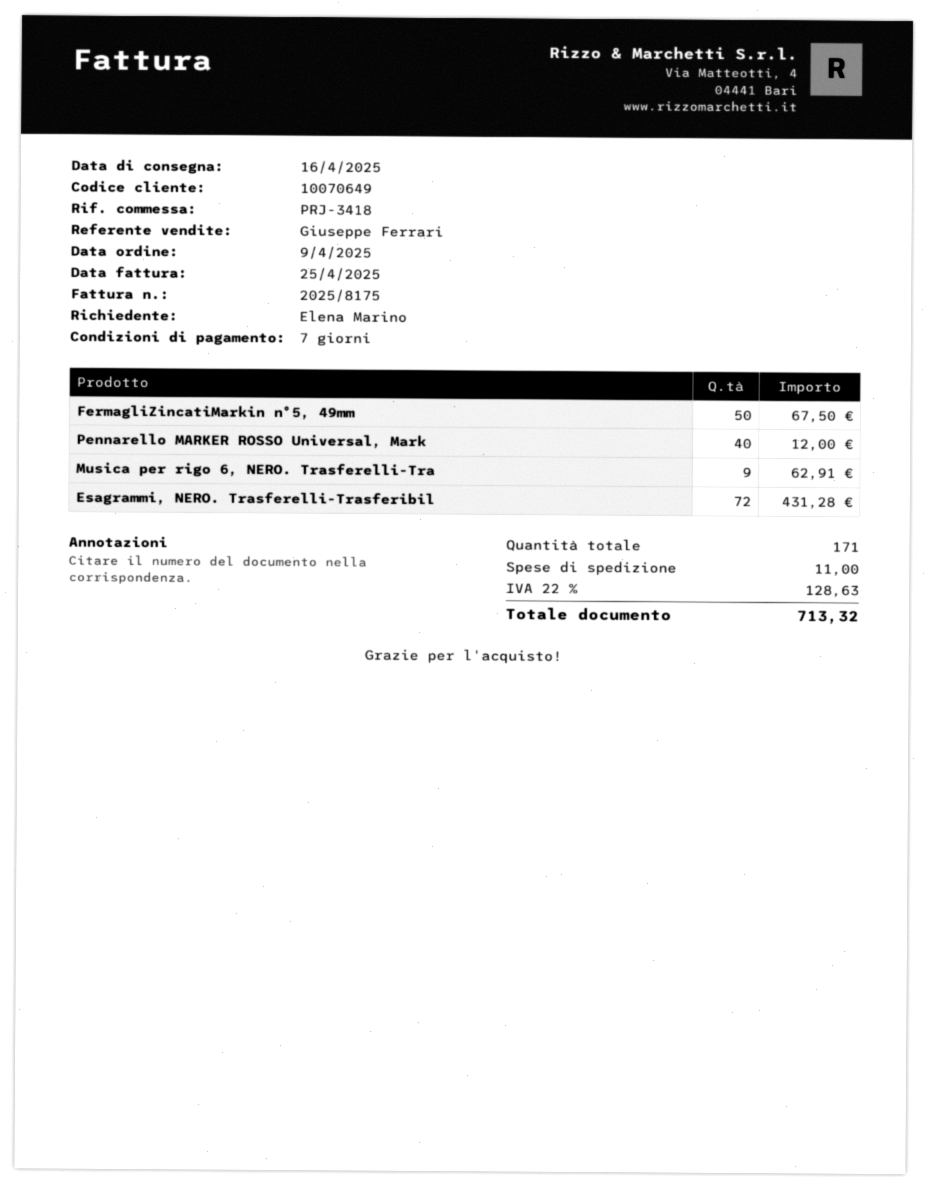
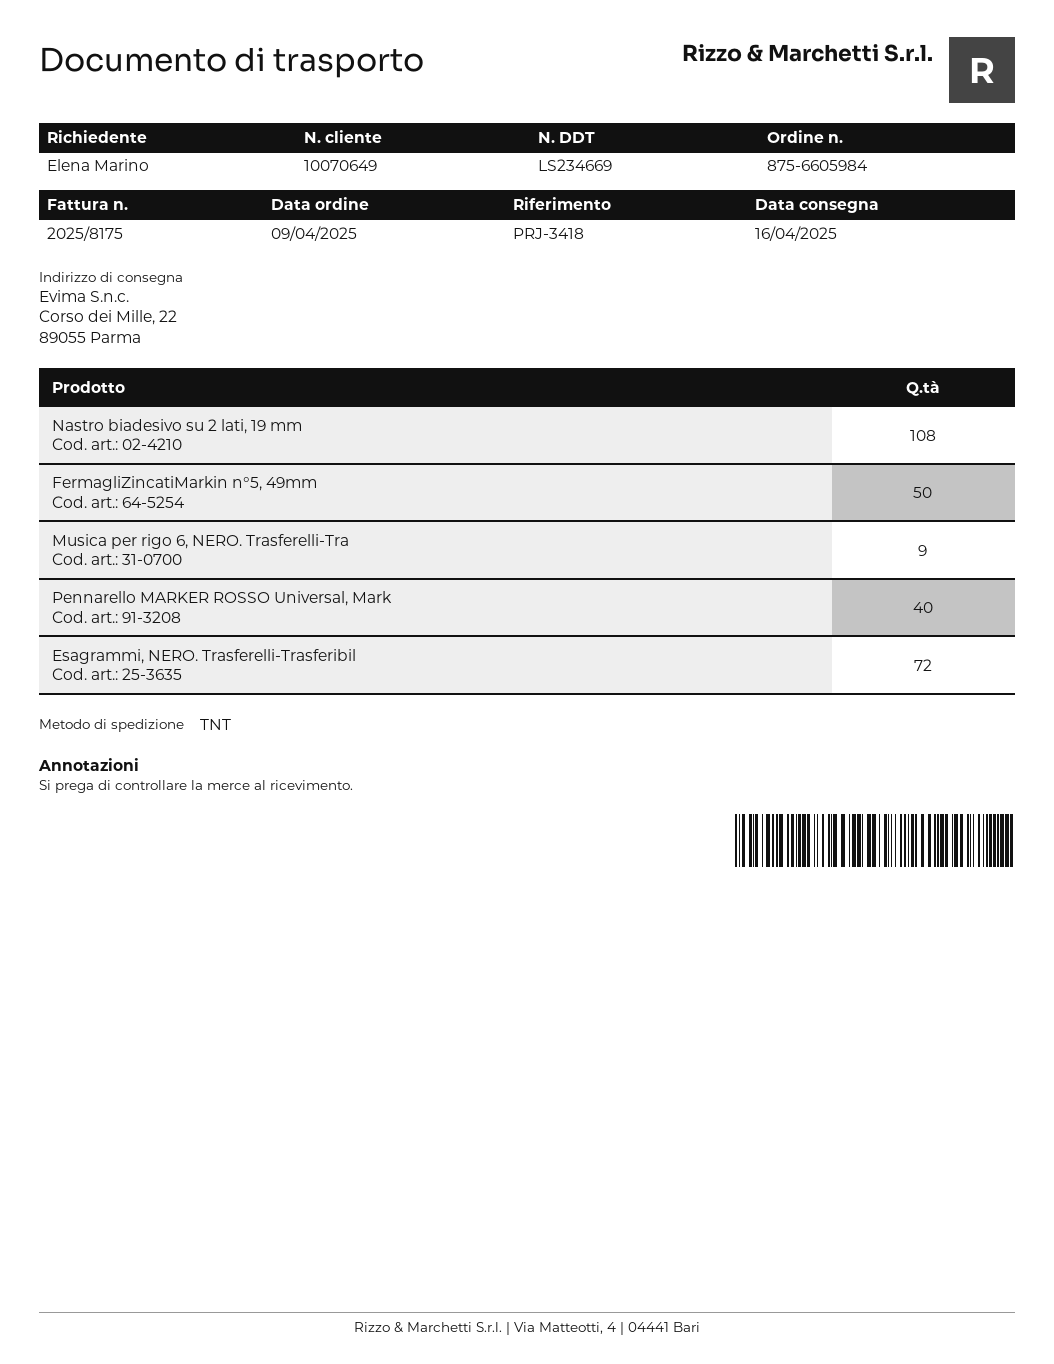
Nastro biadesivo su 2 lati, 19 mm: none -> 108

